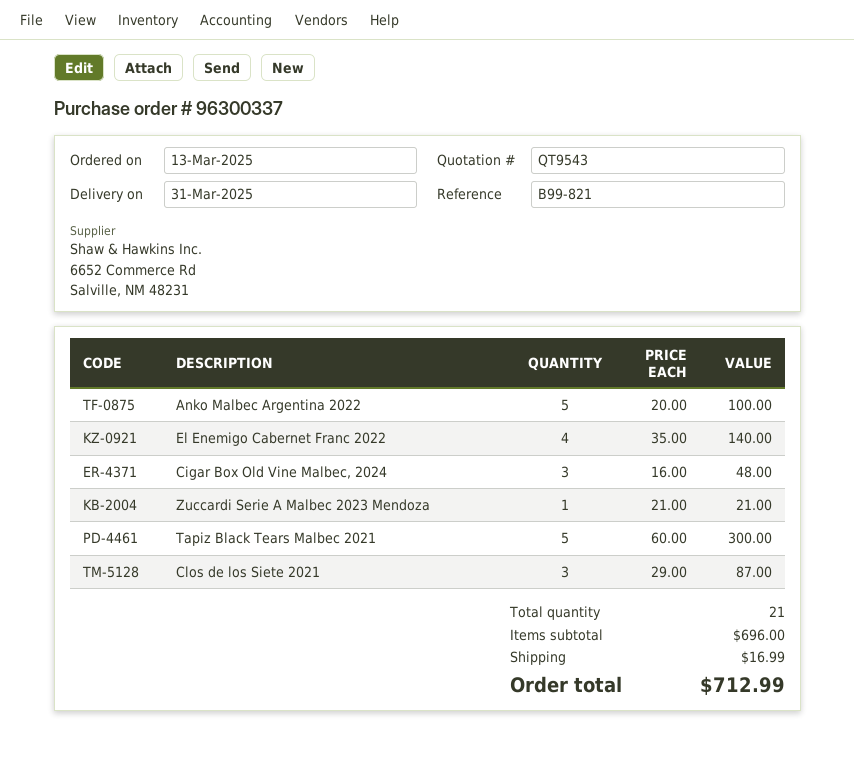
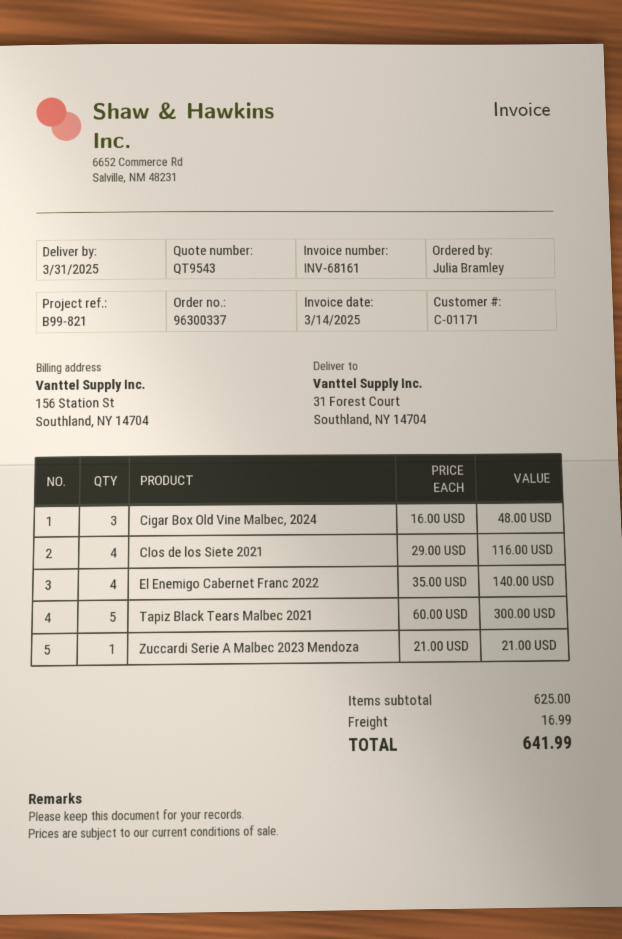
Anko Malbec Argentina 2022: 5 x 20.00 = 100.00 -> none
Clos de los Siete 2021: 3 x 29.00 = 87.00 -> 4 x 29.00 = 116.00
subtotal: 696.00 -> 625.00
total: 712.99 -> 641.99

